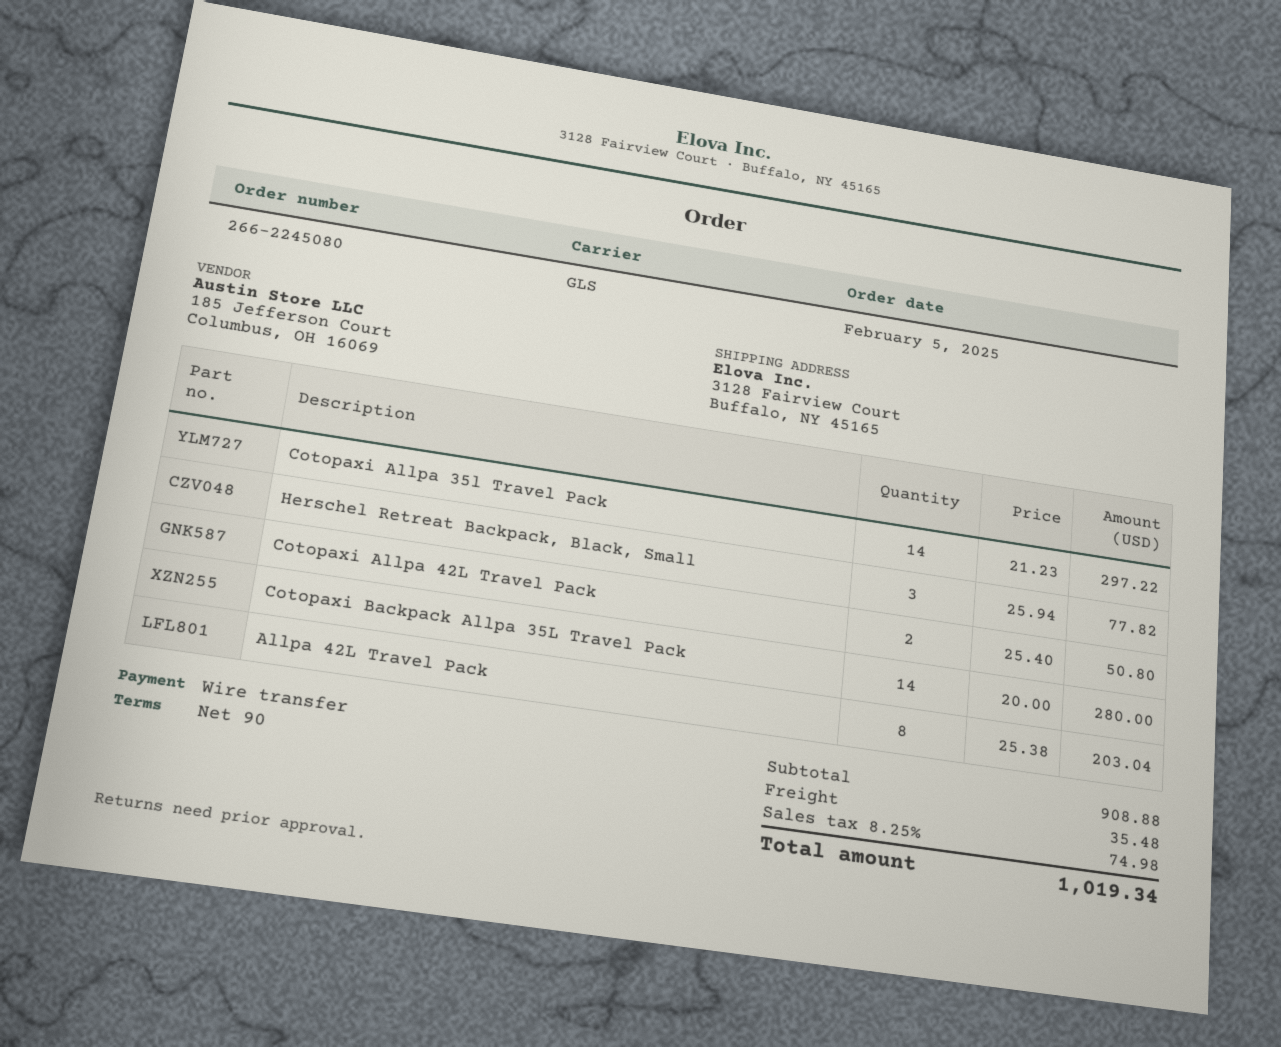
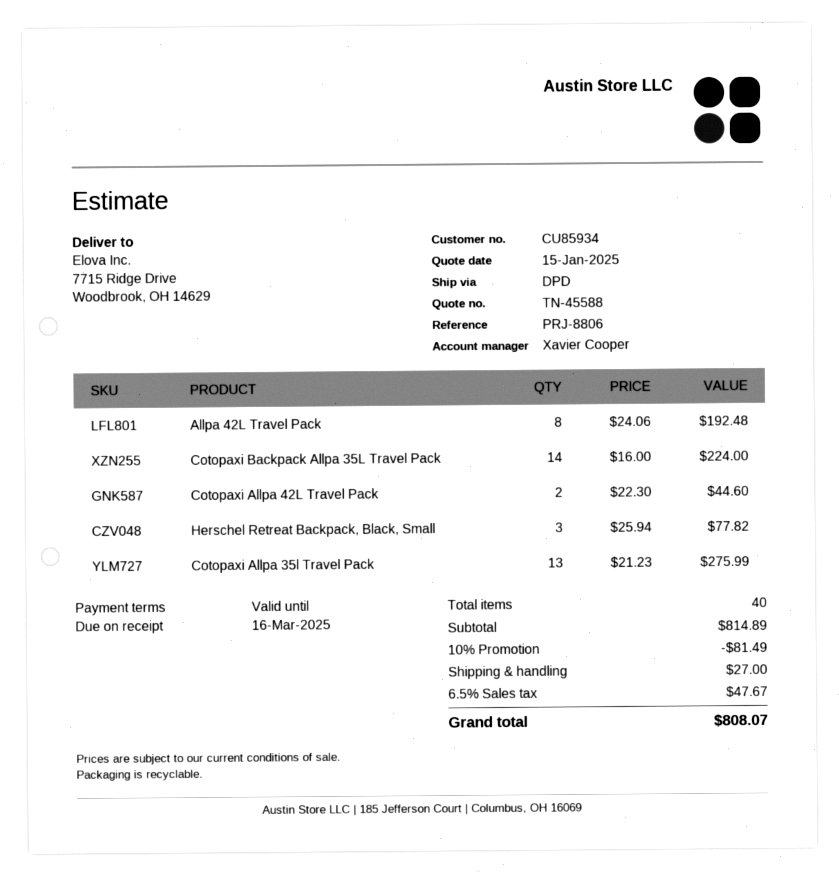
payment terms: 90 days -> on receipt
shipping method: GLS -> DPD
ship to: 3128 Fairview Court, Buffalo, NY 45165 -> 7715 Ridge Drive, Woodbrook, OH 14629
Cotopaxi Allpa 35l Travel Pack: 14 x 21.23 = 297.22 -> 13 x 21.23 = 275.99
Cotopaxi Allpa 42L Travel Pack: 2 x 25.40 = 50.80 -> 2 x 22.30 = 44.60
Cotopaxi Backpack Allpa 35L Travel Pack: 14 x 20.00 = 280.00 -> 14 x 16.00 = 224.00
Allpa 42L Travel Pack: 8 x 25.38 = 203.04 -> 8 x 24.06 = 192.48
subtotal: 908.88 -> 814.89
discount: none -> 10% = 81.49
shipping: 35.48 -> 27.00
tax: 8.25% = 74.98 -> 6.5% = 47.67
total: 1019.34 -> 808.07

